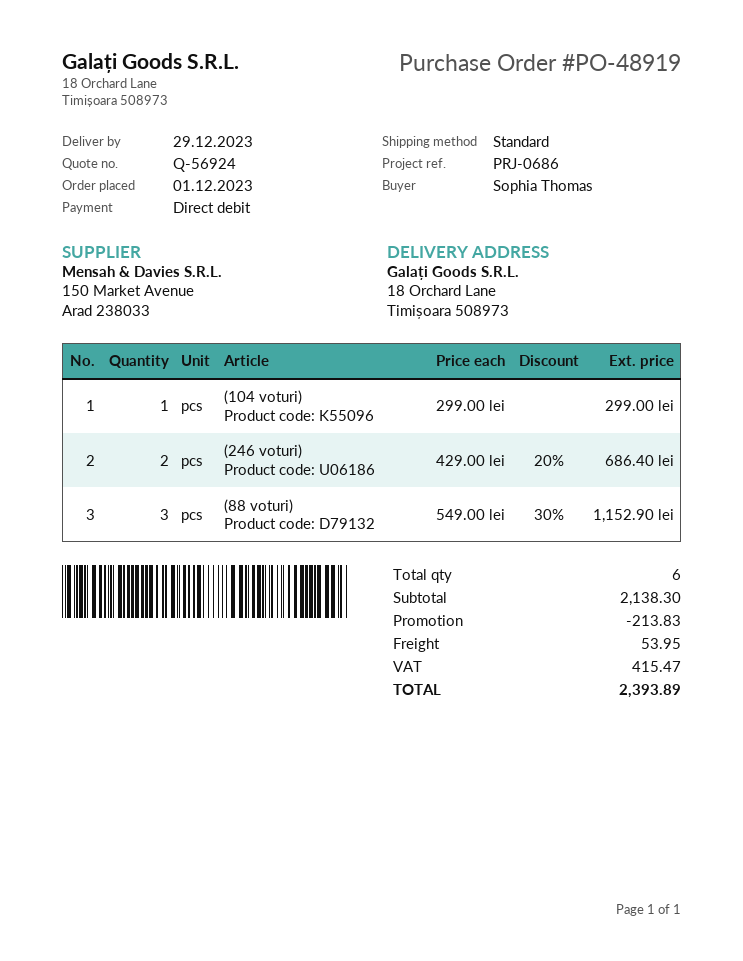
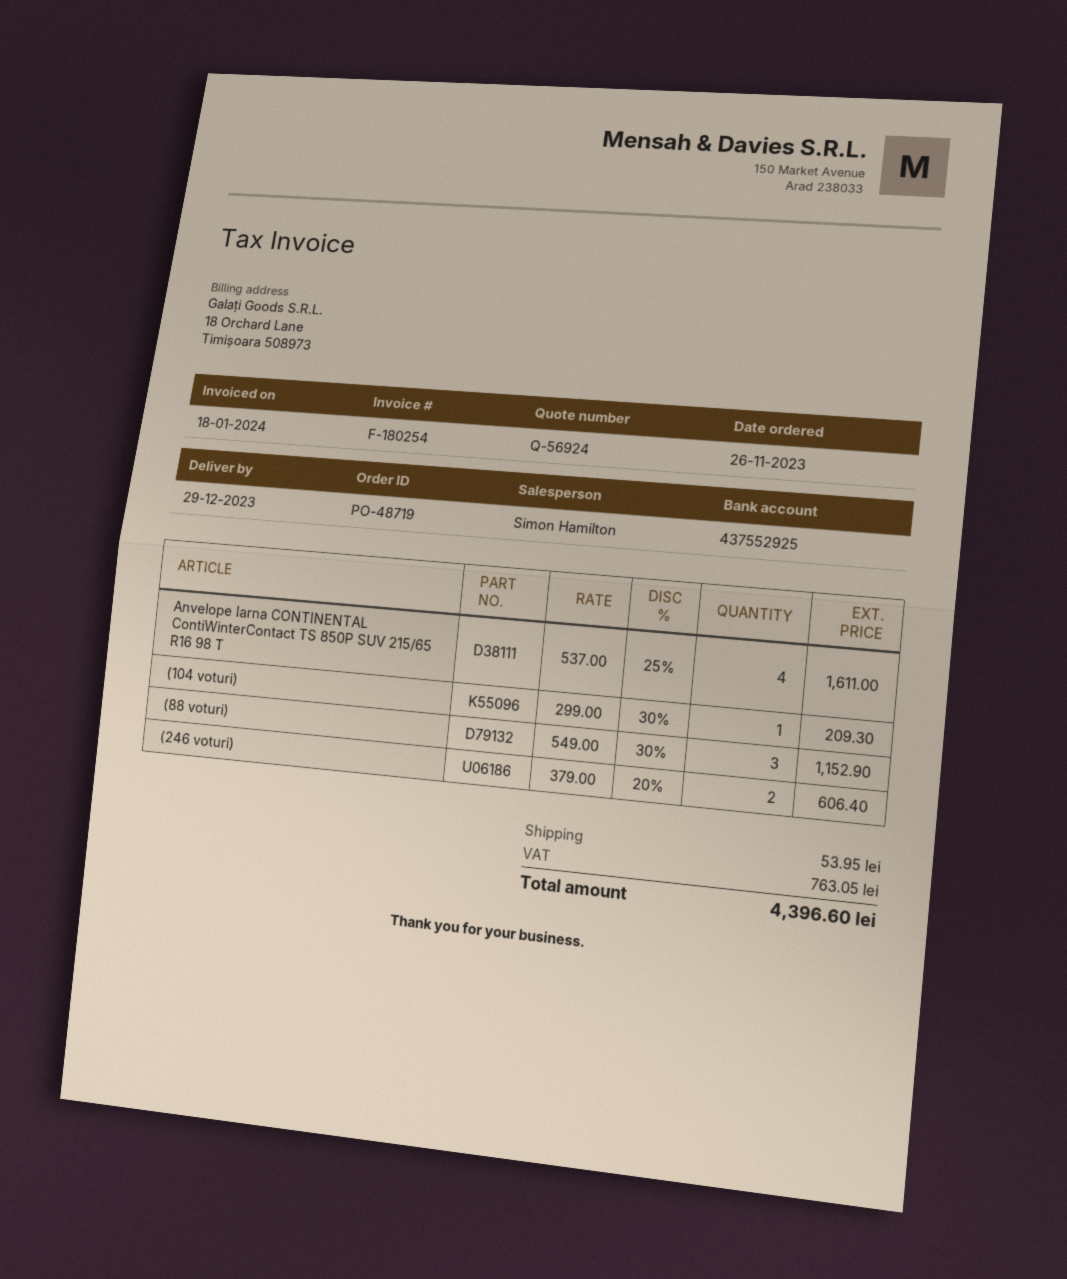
order number: PO-48919 -> PO-48719
order date: 2023-12-01 -> 2023-11-26
(104 voturi): 1 x 299.00 = 299.00 -> 1 x 299.00 - 30% = 209.30
(246 voturi): 2 x 429.00 - 20% = 686.40 -> 2 x 379.00 - 20% = 606.40
Anvelope Iarna CONTINENTAL ContiWinterContact TS 850P SUV 215/65 R16 98 T: none -> 4 x 537.00 - 25% = 1611.00
discount: 213.83 -> none
tax: 415.47 -> 763.05
total: 2393.89 -> 4396.60

